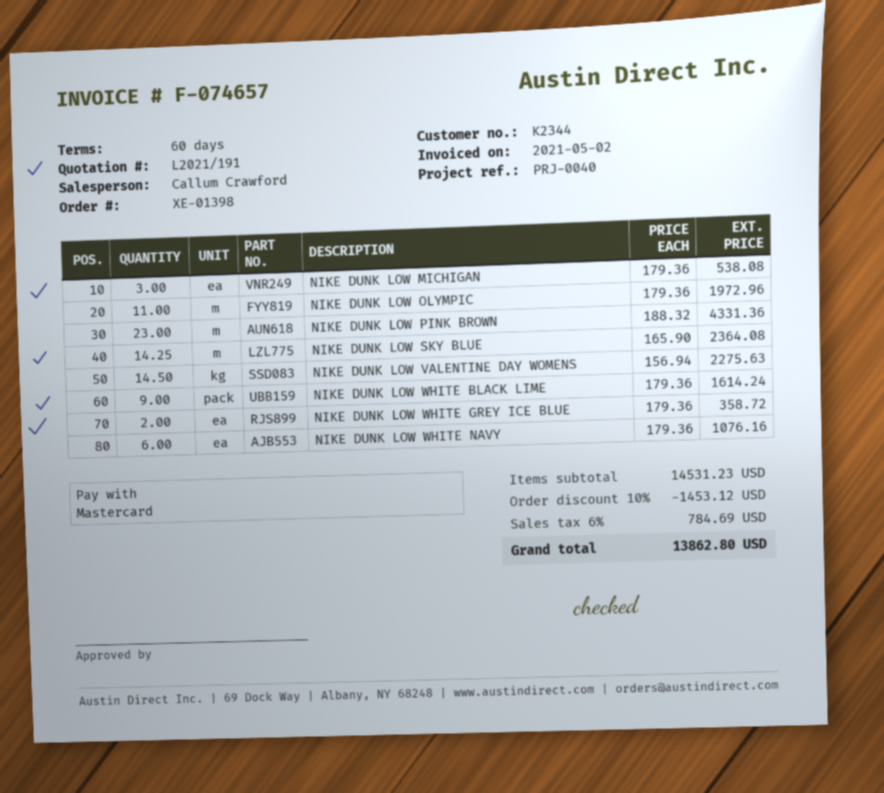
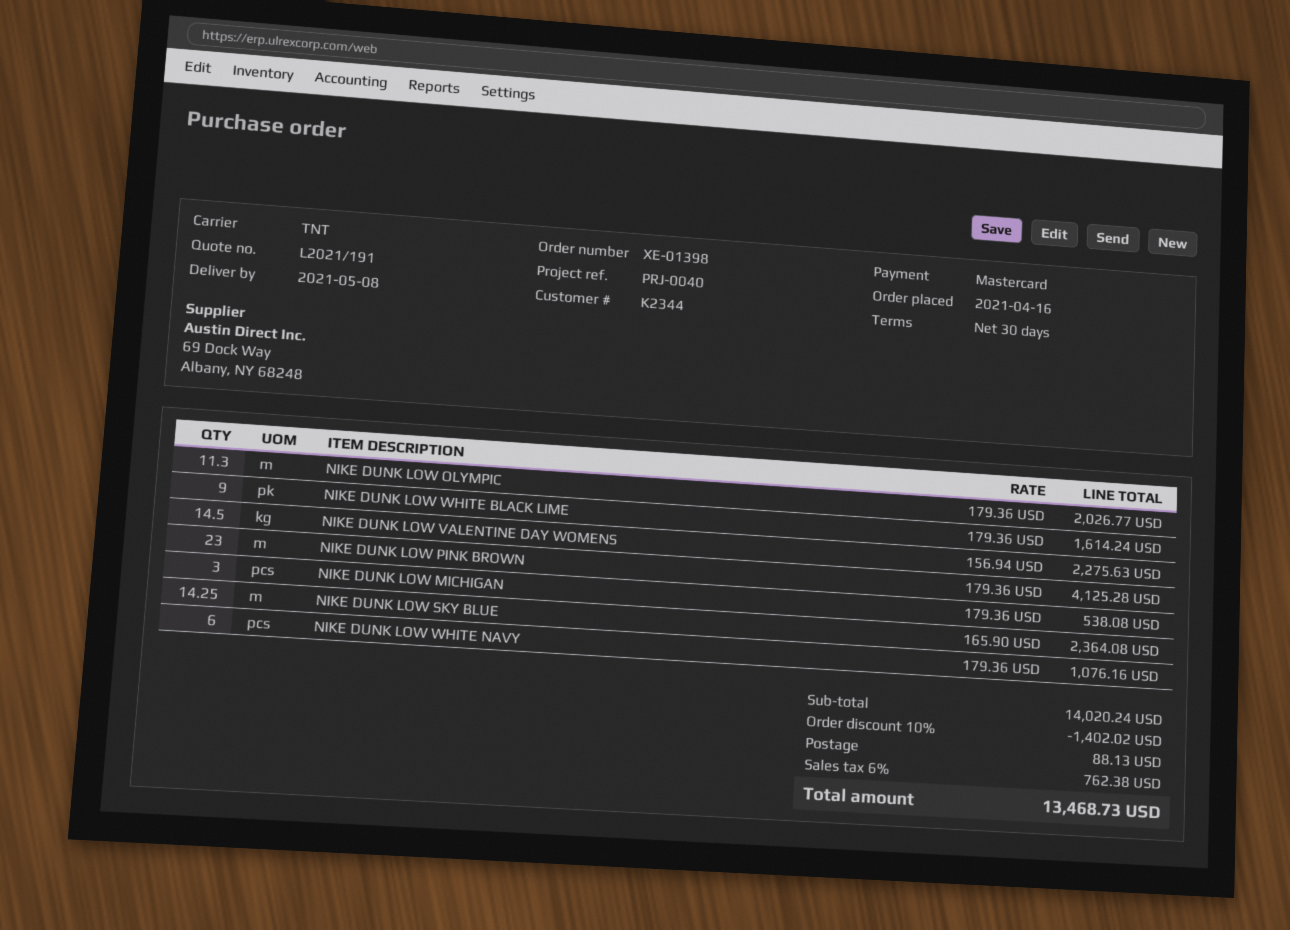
payment terms: 60 days -> 30 days
NIKE DUNK LOW OLYMPIC: 11 x 179.36 = 1972.96 -> 11.3 x 179.36 = 2026.77
NIKE DUNK LOW PINK BROWN: 23 x 188.32 = 4331.36 -> 23 x 179.36 = 4125.28
NIKE DUNK LOW WHITE GREY ICE BLUE: 2 x 179.36 = 358.72 -> none
subtotal: 14531.23 -> 14020.24
discount: 10% = 1453.12 -> 10% = 1402.02
shipping: none -> 88.13
tax: 6% = 784.69 -> 6% = 762.38
total: 13862.80 -> 13468.73

